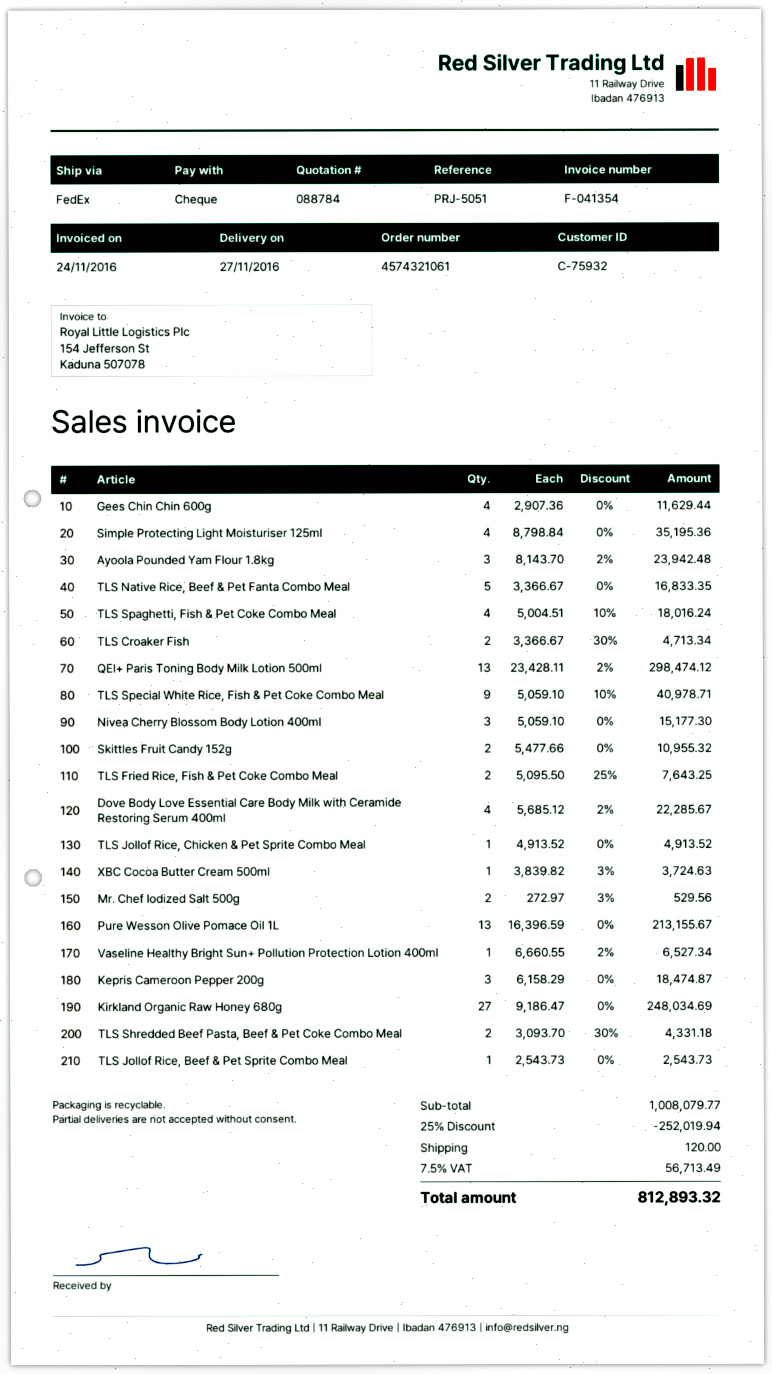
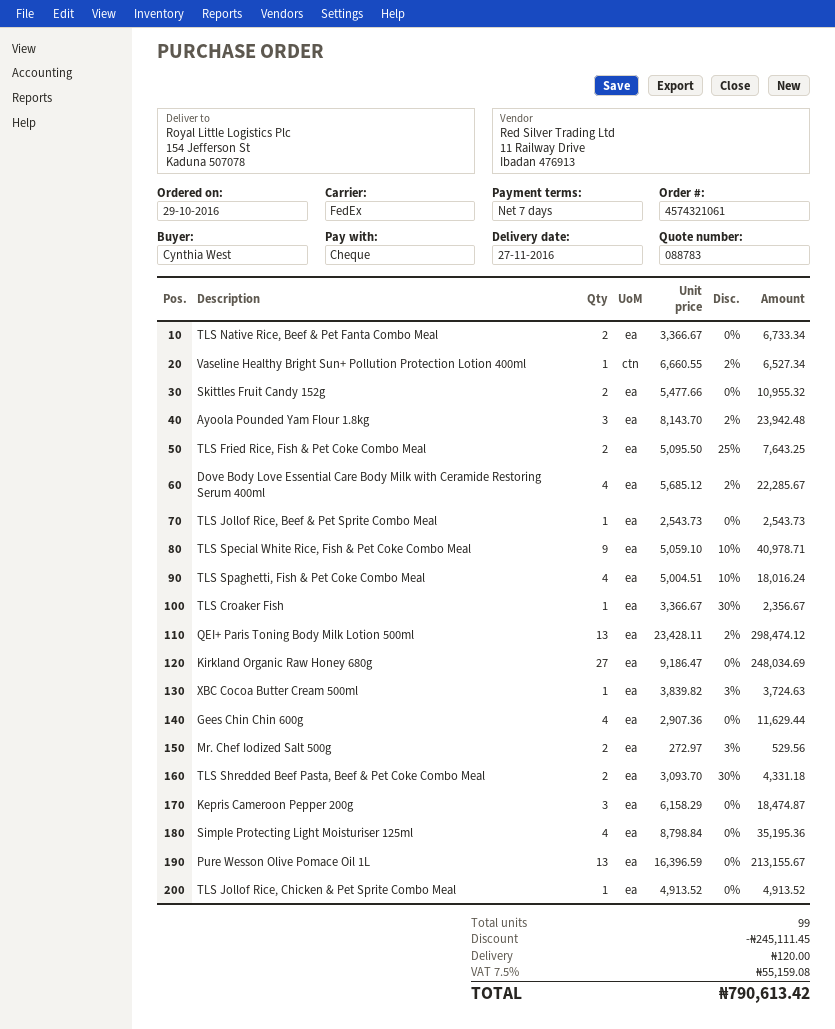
quote number: 088784 -> 088783
TLS Native Rice, Beef & Pet Fanta Combo Meal: 5 x 3366.67 = 16833.35 -> 2 x 3366.67 = 6733.34
TLS Croaker Fish: 2 x 3366.67 - 30% = 4713.34 -> 1 x 3366.67 - 30% = 2356.67
Nivea Cherry Blossom Body Lotion 400ml: 3 x 5059.10 = 15177.30 -> none
discount: 252019.94 -> 245111.45
tax: 7.5% = 56713.49 -> 7.5% = 55159.08
total: 812893.32 -> 790613.42

